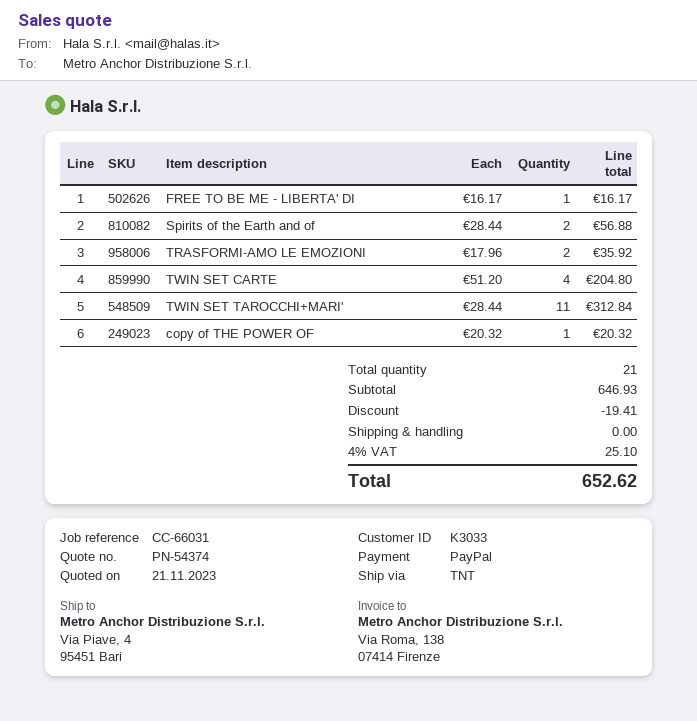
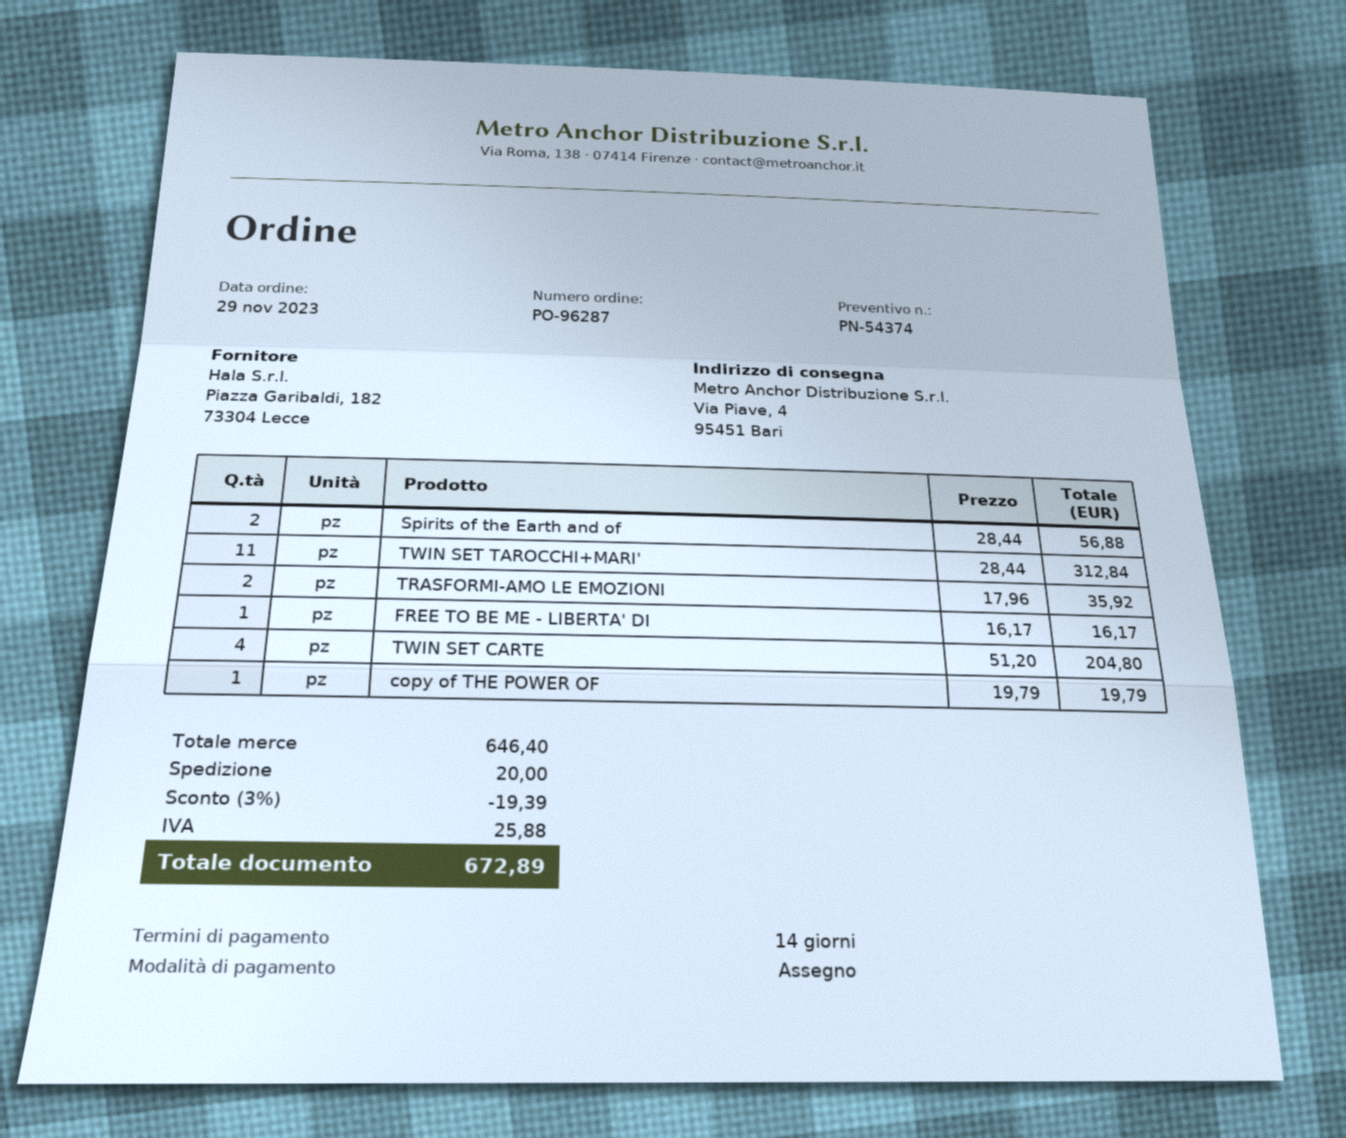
payment method: PayPal -> cheque
copy of THE POWER OF: 1 x 20.32 = 20.32 -> 1 x 19.79 = 19.79
subtotal: 646.93 -> 646.40
discount: 19.41 -> 19.39
shipping: 0.00 -> 20.00
tax: 25.10 -> 25.88
total: 652.62 -> 672.89

